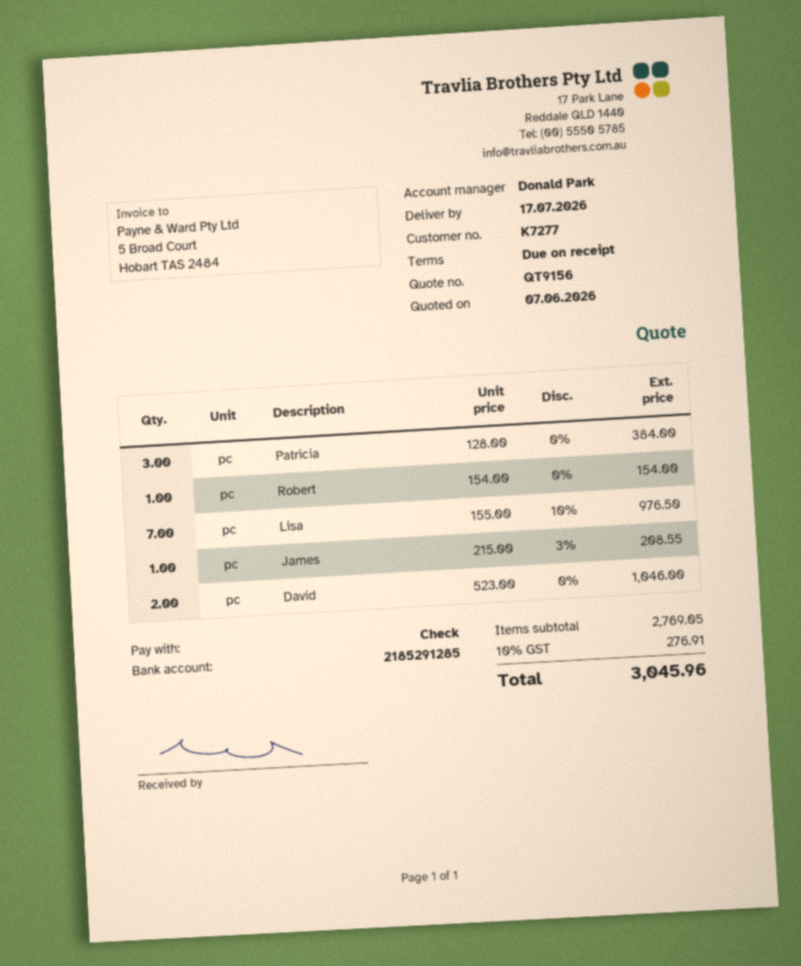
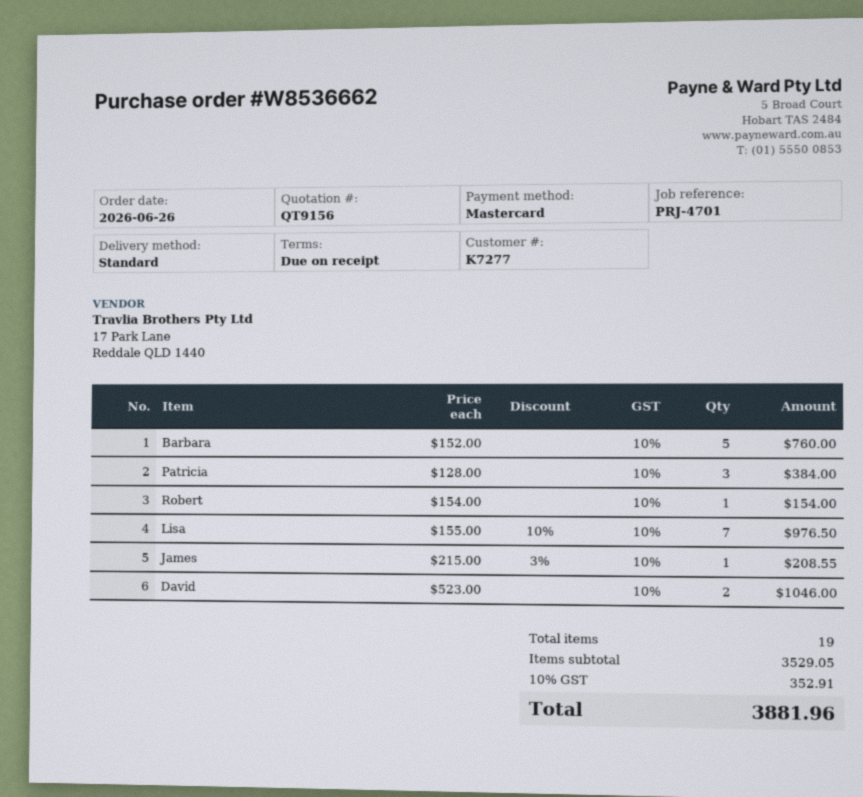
payment method: cheque -> Mastercard
Barbara: none -> 5 x 152.00 = 760.00
subtotal: 2769.05 -> 3529.05
tax: 10% = 276.91 -> 10% = 352.91
total: 3045.96 -> 3881.96

